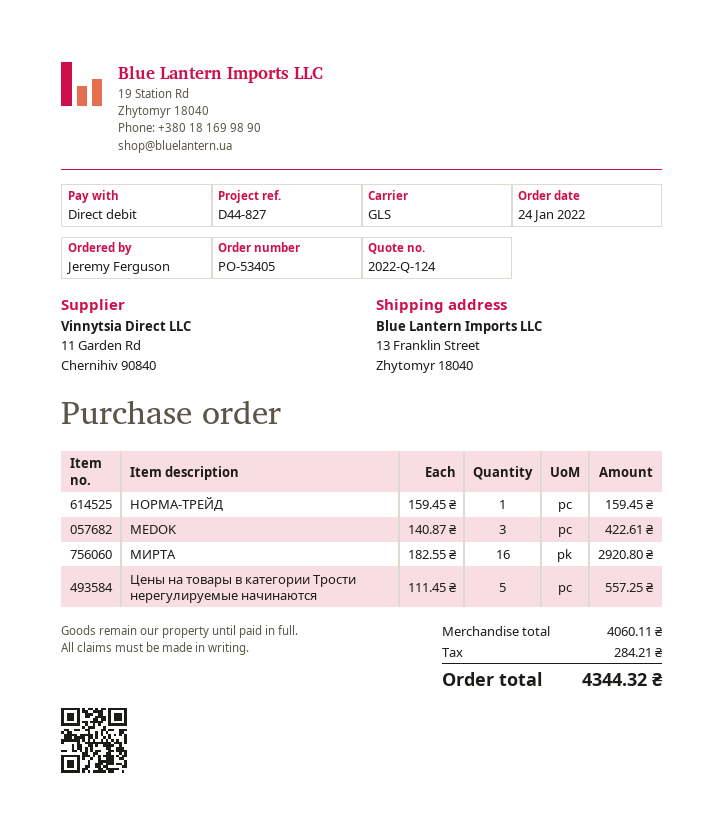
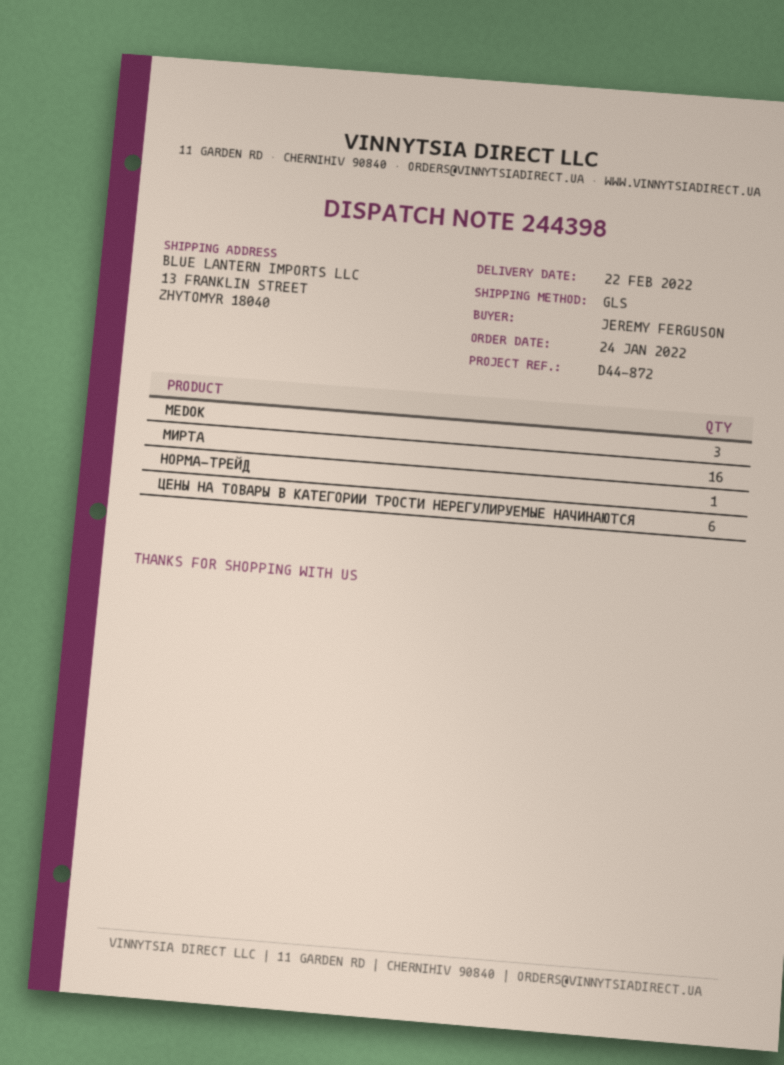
reference: D44-827 -> D44-872
Цены на товары в категории Трости нерегулируемые начинаются: 5 -> 6

